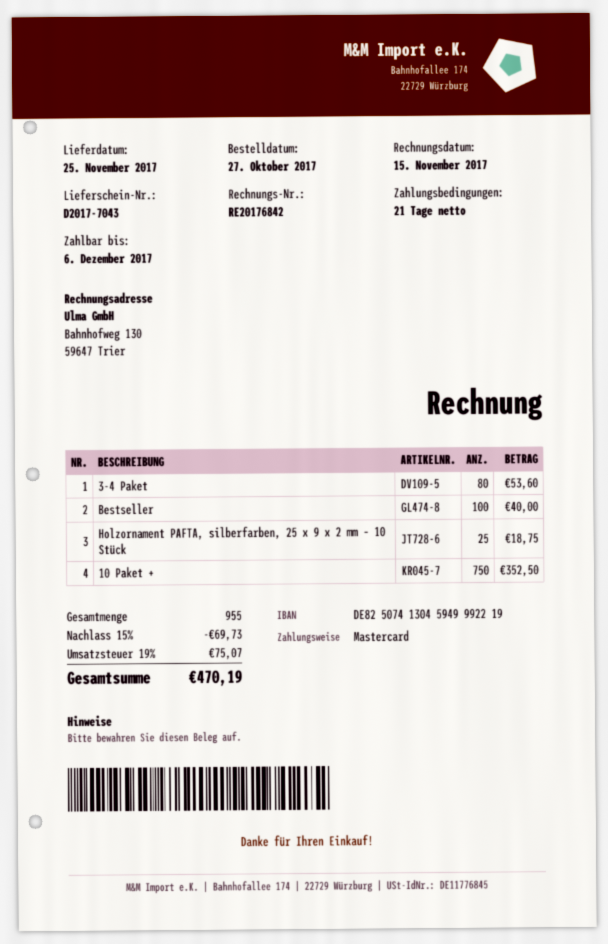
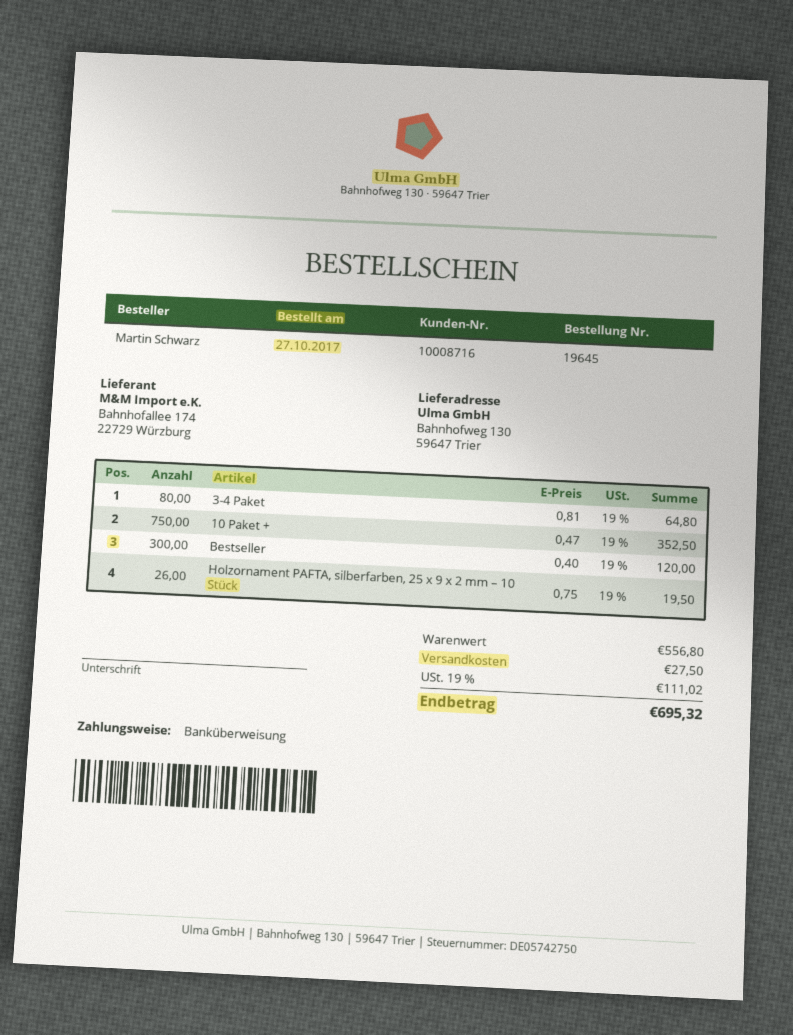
payment method: Mastercard -> bank transfer
3-4 Paket: 80 for 53.60 -> 80 for 64.80
Bestseller: 100 for 40.00 -> 300 for 120.00
Holzornament PAFTA, silberfarben, 25 x 9 x 2 mm – 10 Stück: 25 for 18.75 -> 26 for 19.50
discount: 15% = 69.73 -> none
shipping: none -> 27.50
tax: 19% = 75.07 -> 19% = 111.02
total: 470.19 -> 695.32

